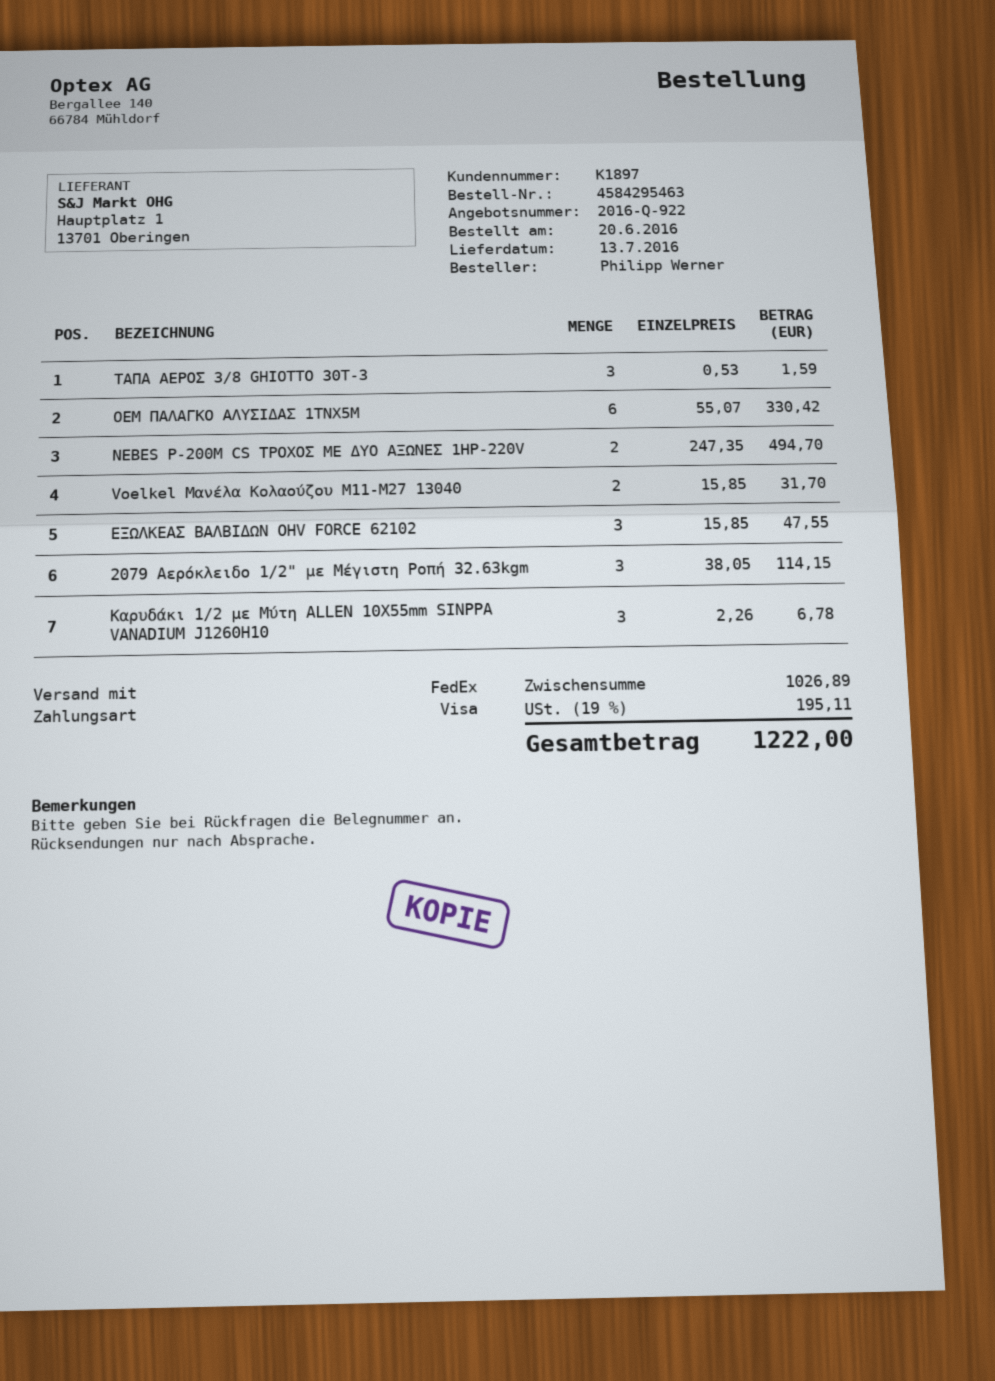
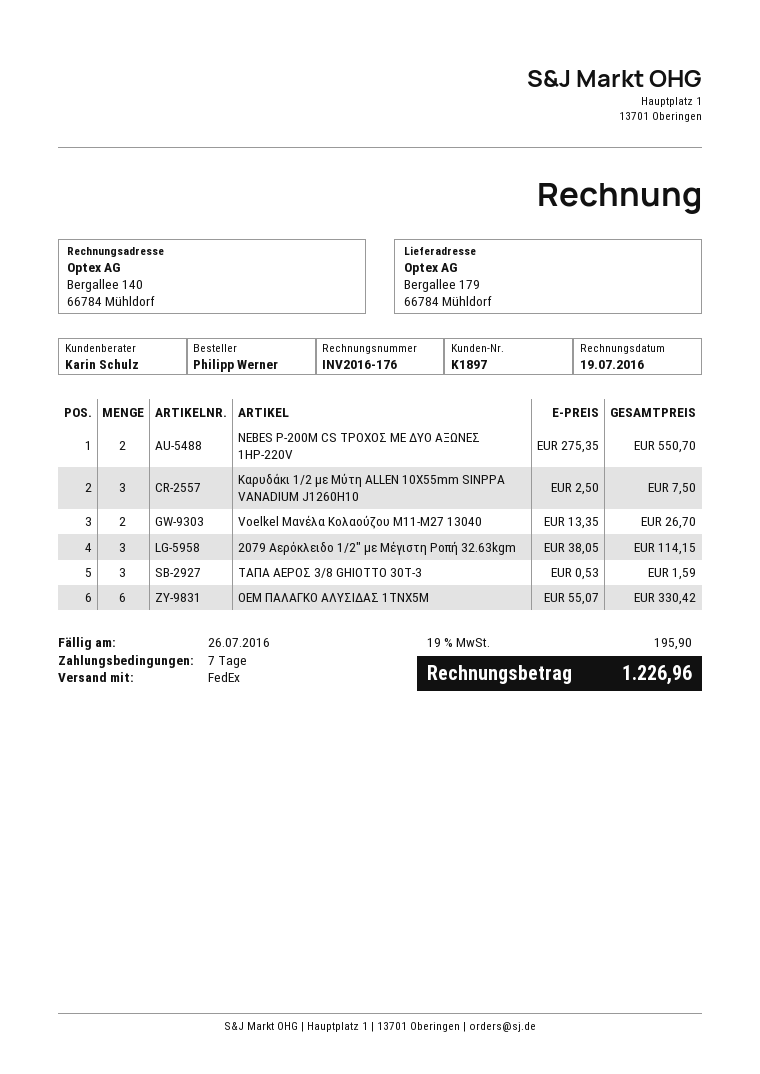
NEBES P-200M CS ΤΡΟΧΟΣ ΜΕ ΔΥΟ ΑΞΩΝΕΣ 1HP-220V: 2 x 247.35 = 494.70 -> 2 x 275.35 = 550.70
Voelkel Μανέλα Κολαούζου Μ11-Μ27 13040: 2 x 15.85 = 31.70 -> 2 x 13.35 = 26.70
ΕΞΩΛΚΕΑΣ ΒΑΛΒΙΔΩΝ ΟΗV FORCE 62102: 3 x 15.85 = 47.55 -> none
Καρυδάκι 1/2 με Μύτη ALLEN 10X55mm SINPPA VANADIUM J1260H10: 3 x 2.26 = 6.78 -> 3 x 2.50 = 7.50
tax: 19% = 195.11 -> 19% = 195.90
total: 1222.00 -> 1226.96

